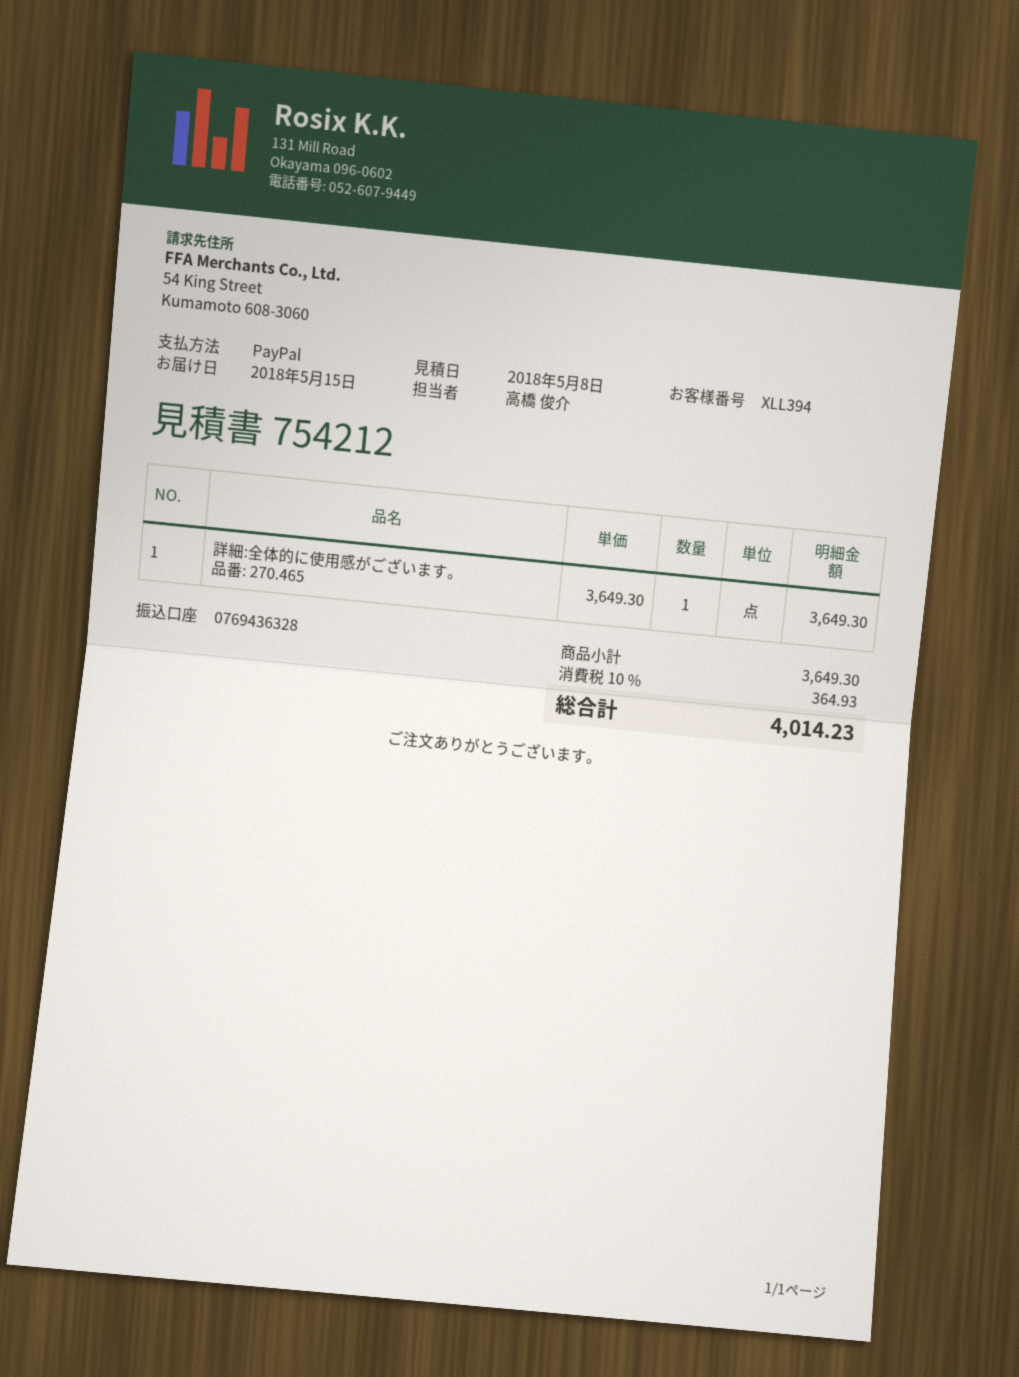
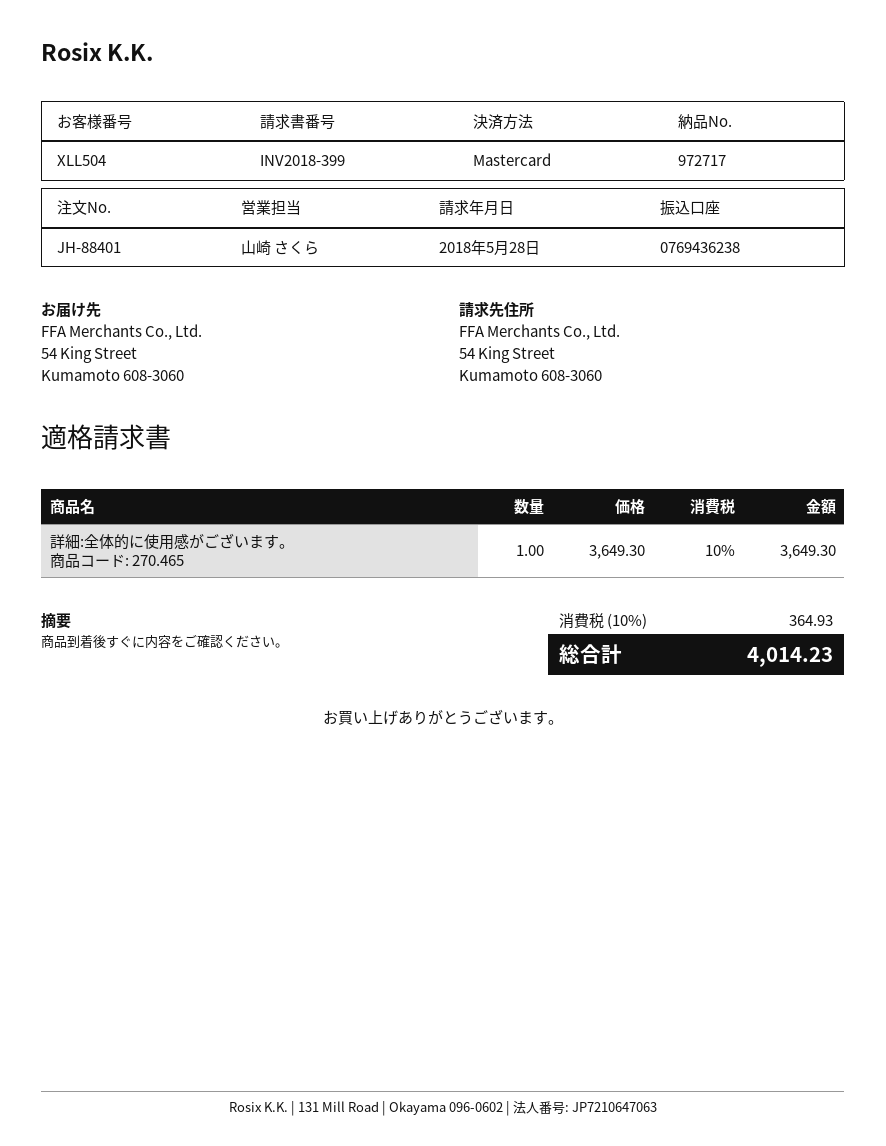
customer number: XLL394 -> XLL504
sales rep: 高橋 俊介 -> 山崎 さくら
payment method: PayPal -> Mastercard
bank account: 0769436328 -> 0769436238

